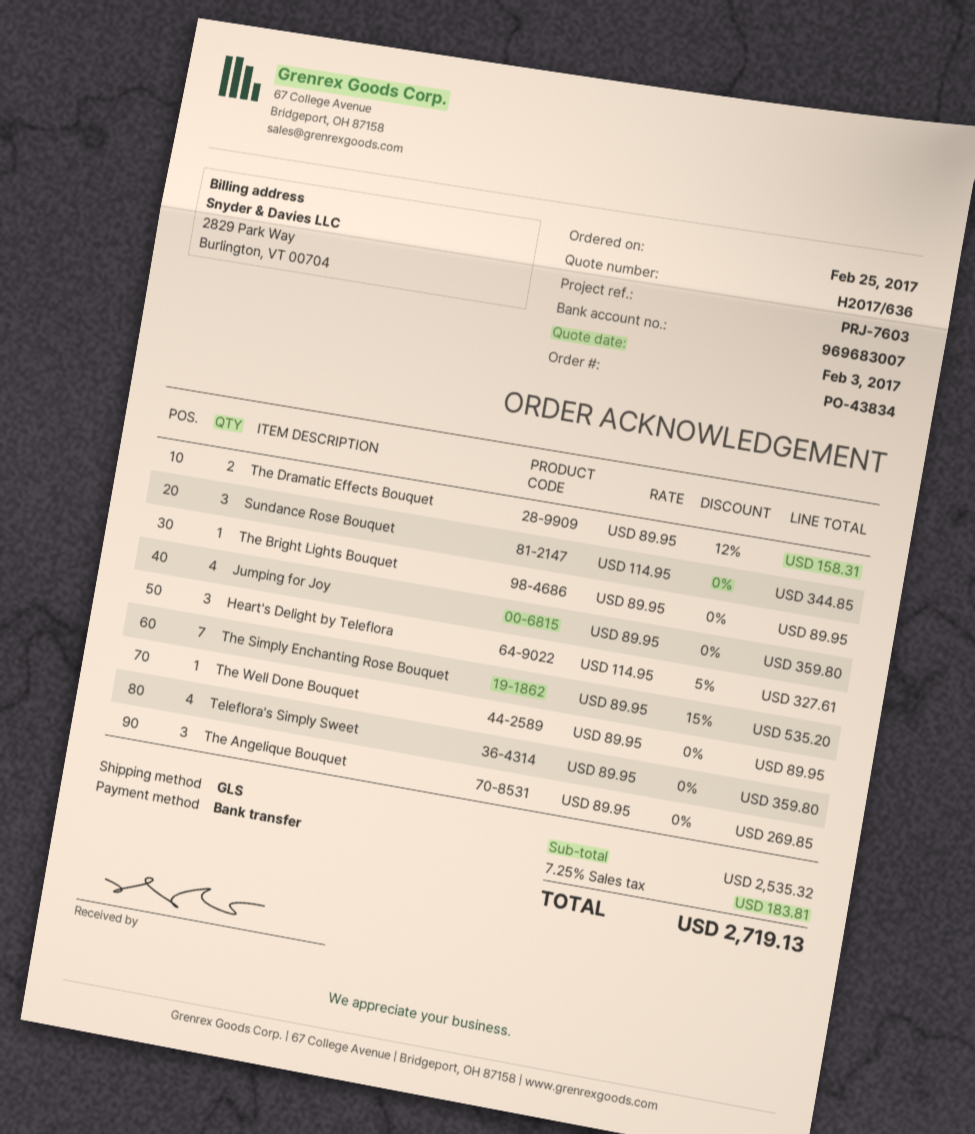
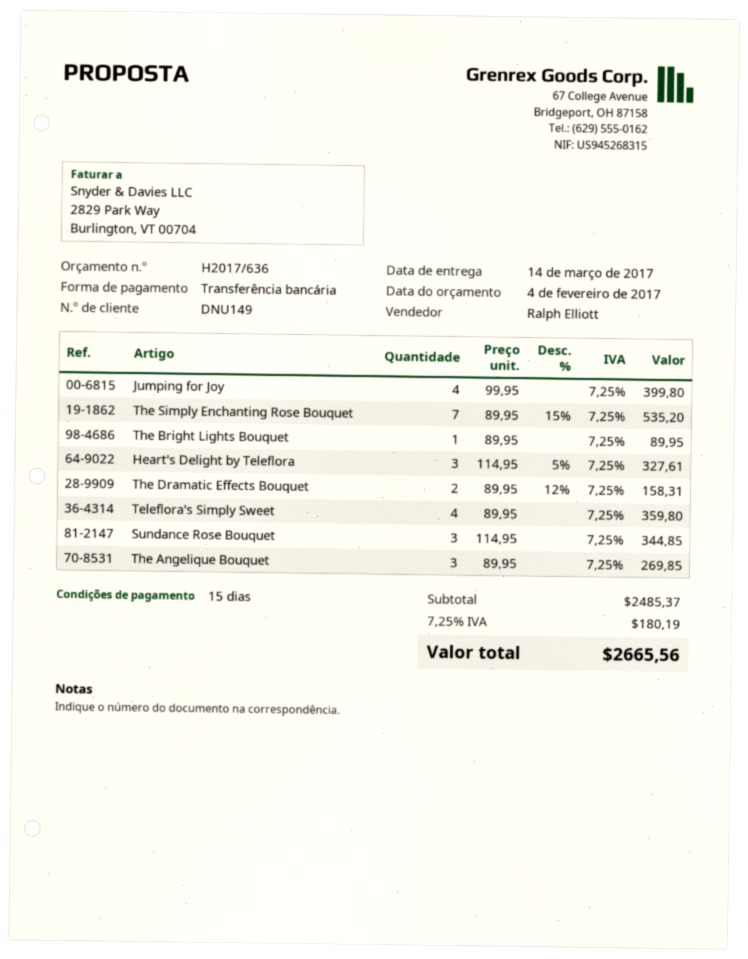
quote date: 2017-02-03 -> 2017-02-04
Jumping for Joy: 4 x 89.95 = 359.80 -> 4 x 99.95 = 399.80
The Well Done Bouquet: 1 x 89.95 = 89.95 -> none
subtotal: 2535.32 -> 2485.37
tax: 7.25% = 183.81 -> 7.25% = 180.19
total: 2719.13 -> 2665.56

